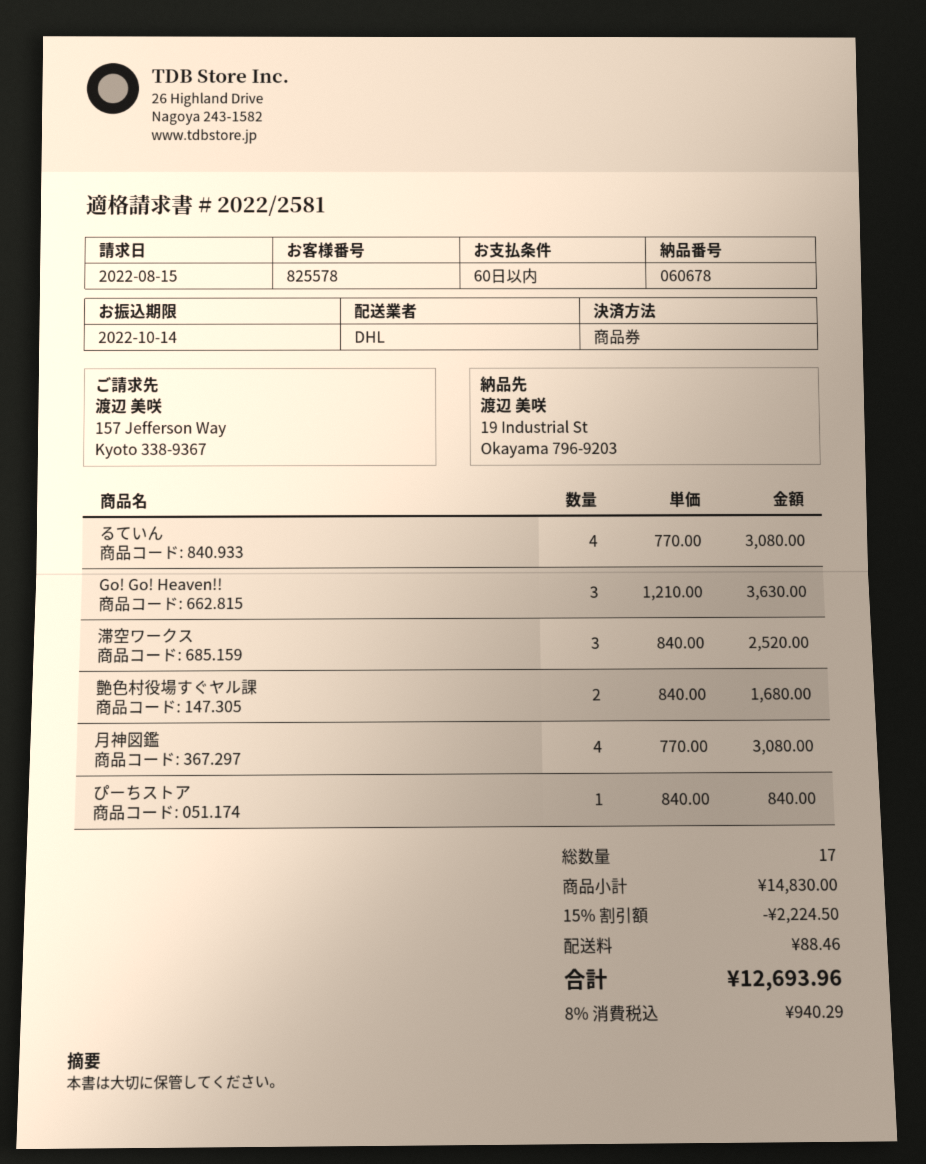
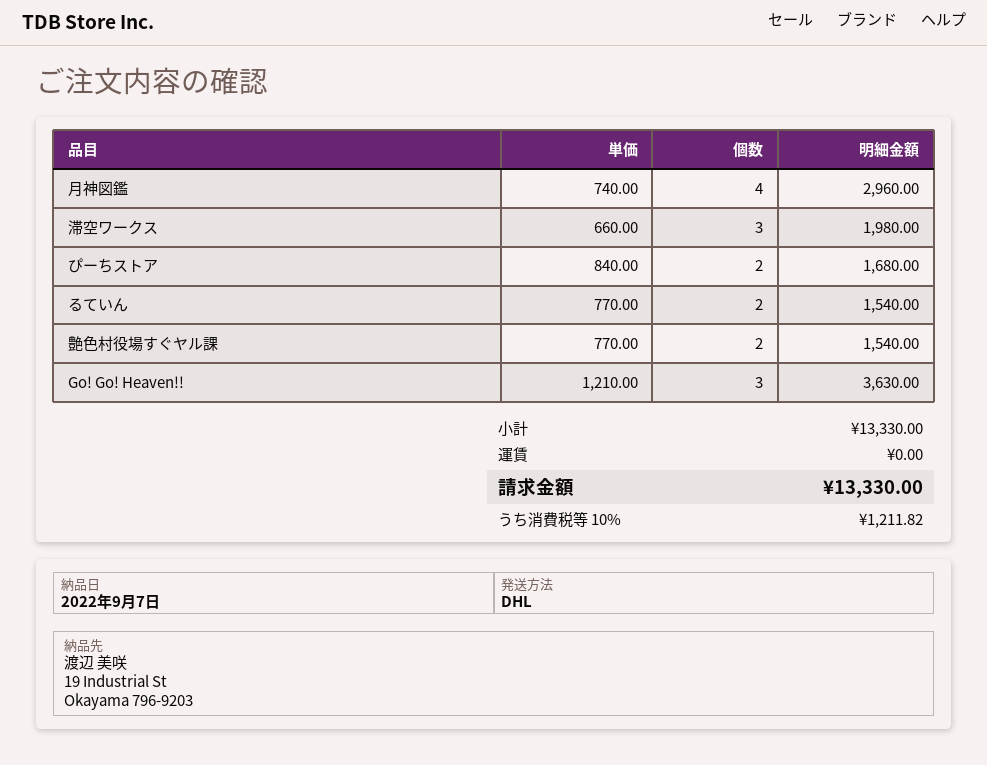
るていん: 4 x 770.00 = 3080.00 -> 2 x 770.00 = 1540.00
滞空ワークス: 3 x 840.00 = 2520.00 -> 3 x 660.00 = 1980.00
艶色村役場すぐヤル課: 2 x 840.00 = 1680.00 -> 2 x 770.00 = 1540.00
月神図鑑: 4 x 770.00 = 3080.00 -> 4 x 740.00 = 2960.00
ぴーちストア: 1 x 840.00 = 840.00 -> 2 x 840.00 = 1680.00
subtotal: 14830.00 -> 13330.00
discount: 15% = 2224.50 -> none
shipping: 88.46 -> 0.00
tax: 8% = 940.29 -> 10% = 1211.82
total: 12693.96 -> 13330.00

